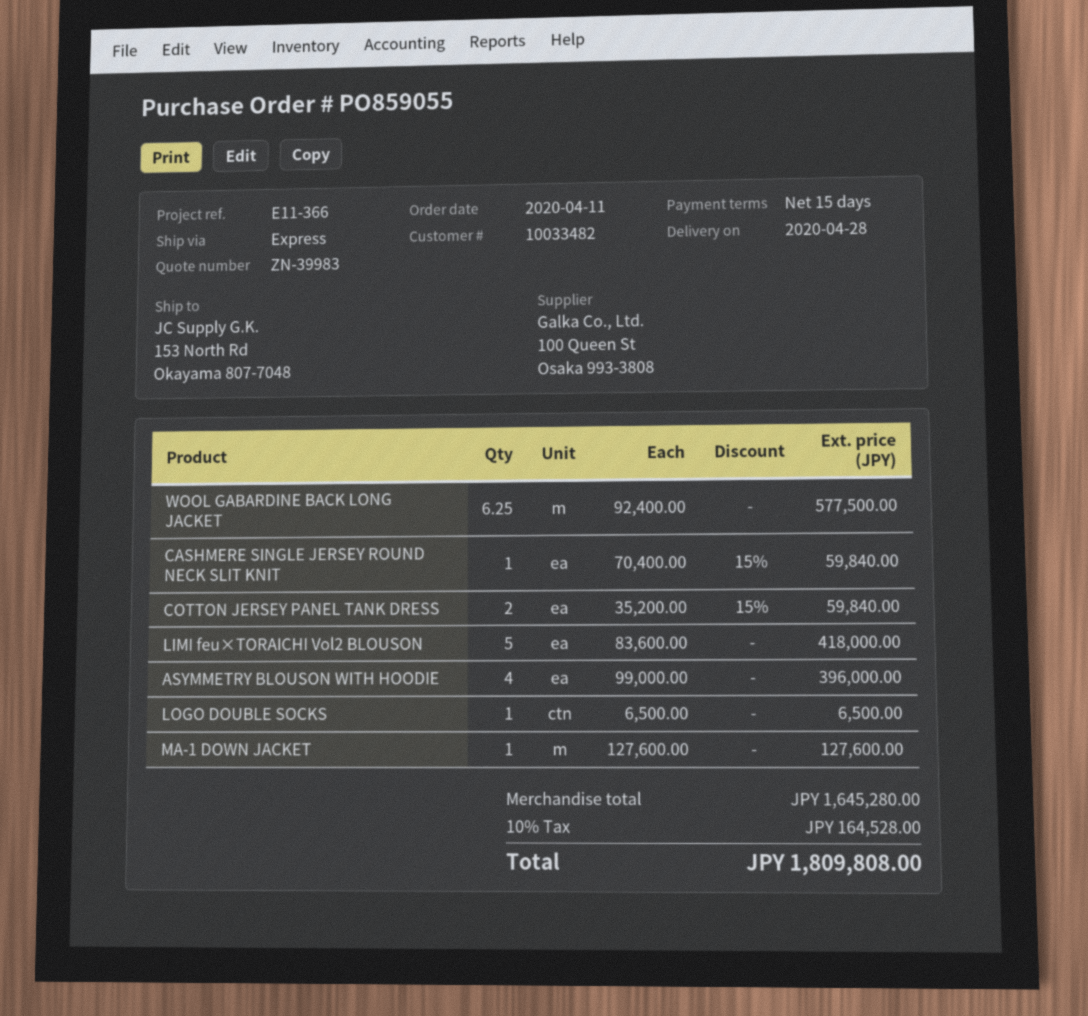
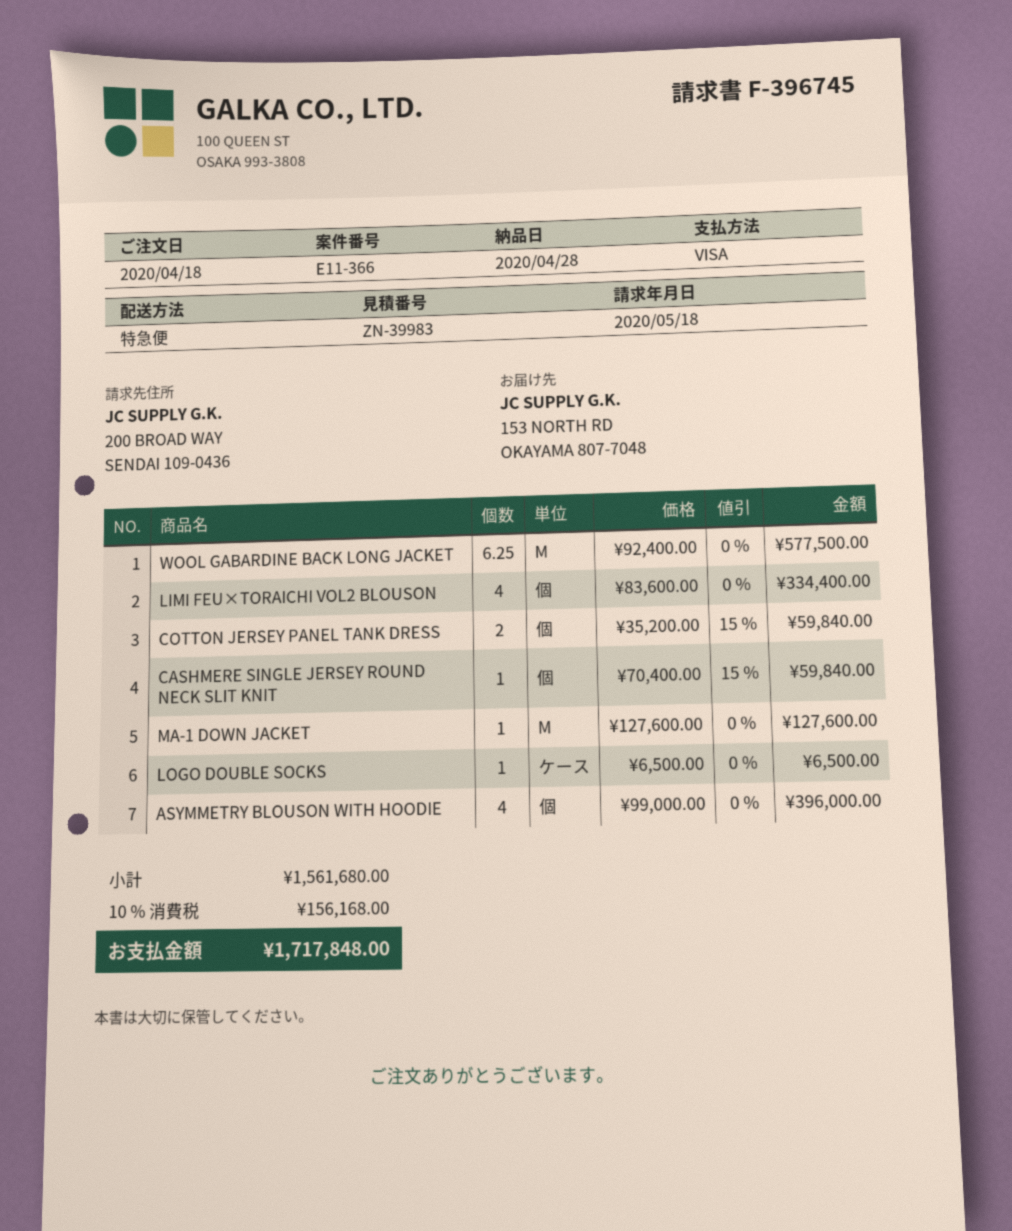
order date: 2020-04-11 -> 2020-04-18
LIMI feu×TORAICHI Vol2 BLOUSON: 5 x 83600.00 = 418000.00 -> 4 x 83600.00 = 334400.00
subtotal: 1645280.00 -> 1561680.00
tax: 10% = 164528.00 -> 10% = 156168.00
total: 1809808.00 -> 1717848.00

